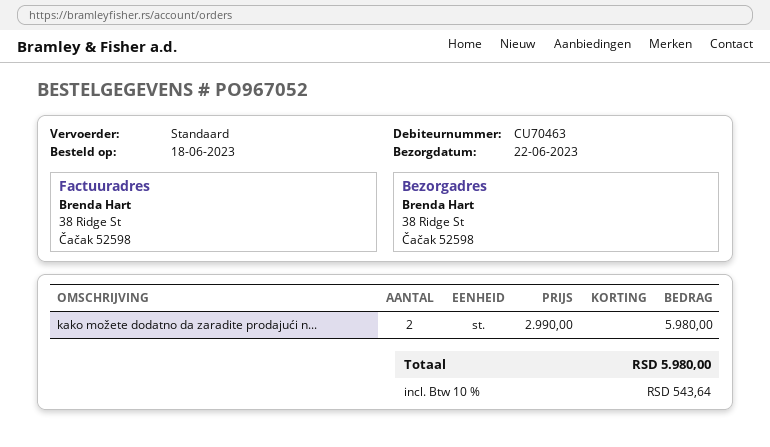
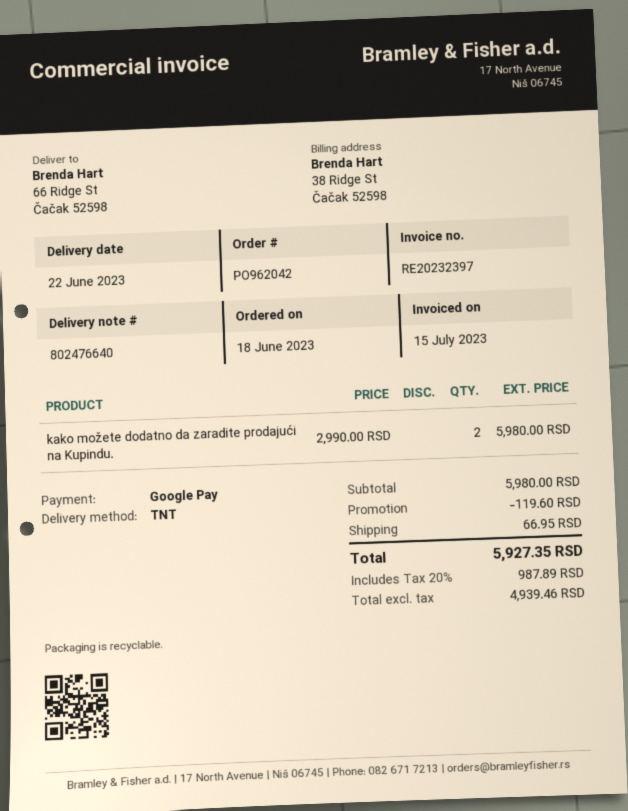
order number: PO967052 -> PO962042
shipping method: standard -> TNT
ship to: 38 Ridge St, Čačak 52598 -> 66 Ridge St, Čačak 52598
discount: none -> 119.60
shipping: none -> 66.95
tax: 10% = 543.64 -> 20% = 987.89
total: 5980.00 -> 5927.35

